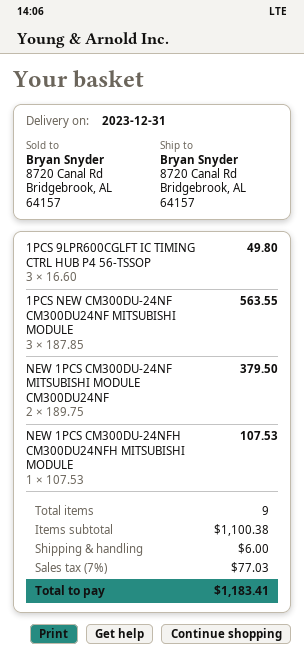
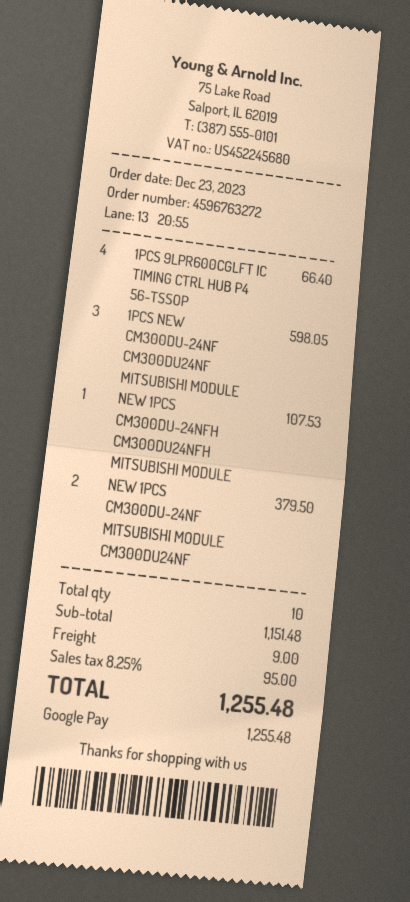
1PCS 9LPR600CGLFT IC TIMING CTRL HUB P4 56-TSSOP: 3 for 49.80 -> 4 for 66.40
1PCS NEW CM300DU-24NF CM300DU24NF MITSUBISHI MODULE: 3 for 563.55 -> 3 for 598.05
total quantity: 9 -> 10
subtotal: 1100.38 -> 1151.48
shipping: 6.00 -> 9.00
tax: 7% = 77.03 -> 8.25% = 95.00
total: 1183.41 -> 1255.48

